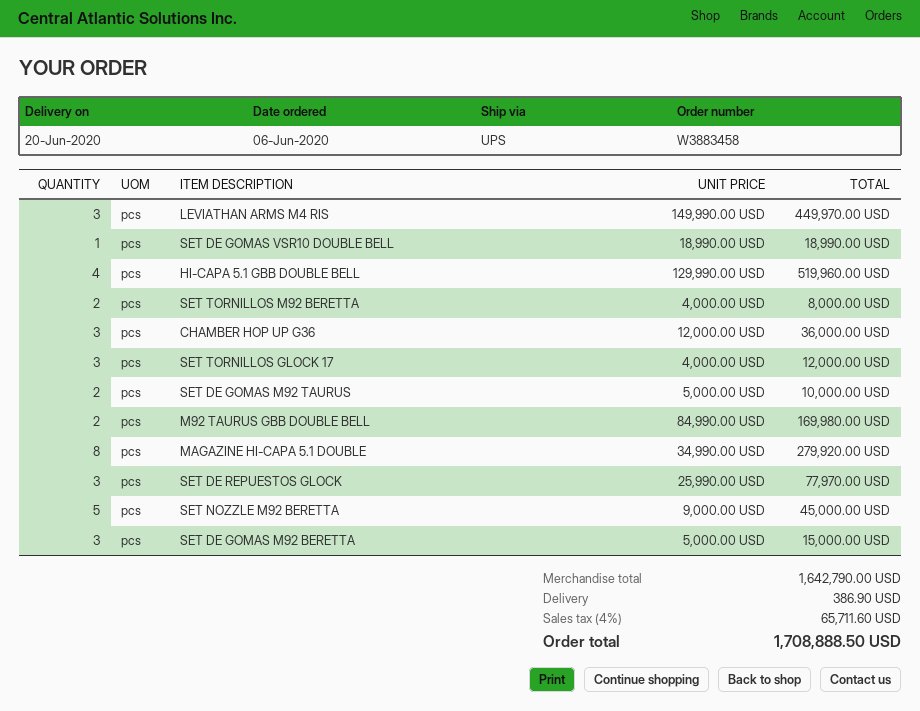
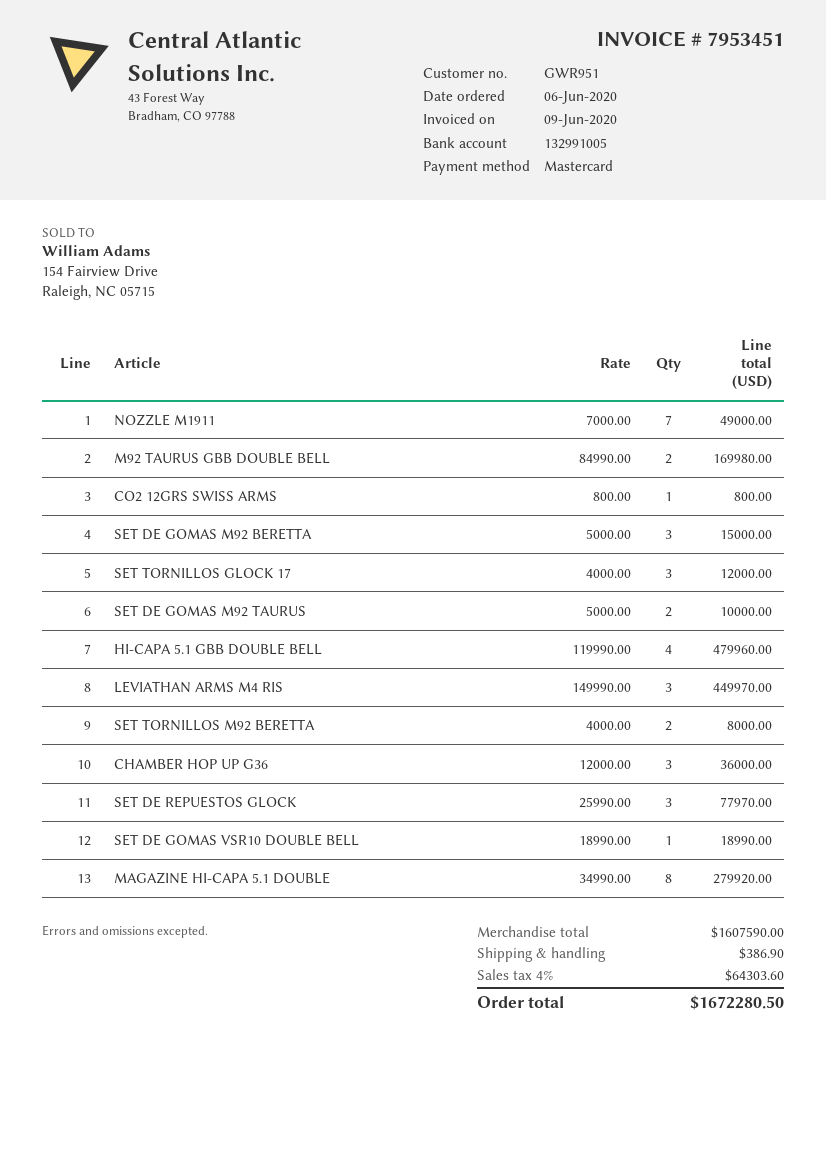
HI-CAPA 5.1 GBB DOUBLE BELL: 4 x 129990.00 = 519960.00 -> 4 x 119990.00 = 479960.00
SET NOZZLE M92 BERETTA: 5 x 9000.00 = 45000.00 -> none
NOZZLE M1911: none -> 7 x 7000.00 = 49000.00
CO2 12GRS SWISS ARMS: none -> 1 x 800.00 = 800.00
subtotal: 1642790.00 -> 1607590.00
tax: 4% = 65711.60 -> 4% = 64303.60
total: 1708888.50 -> 1672280.50

